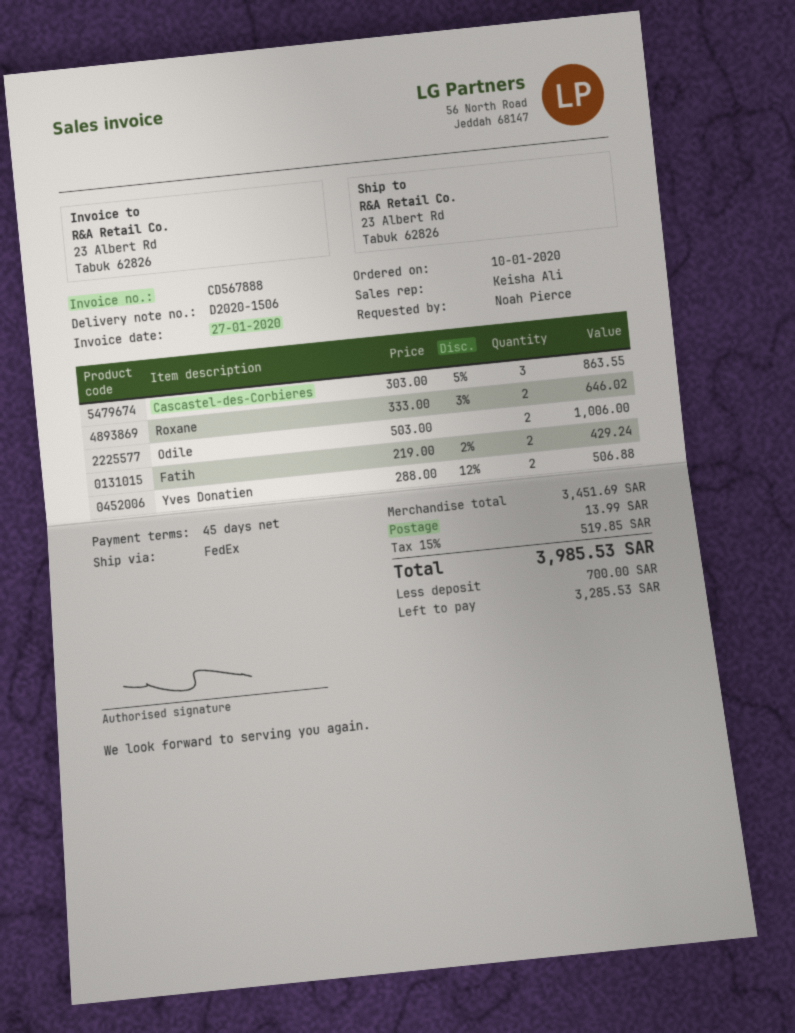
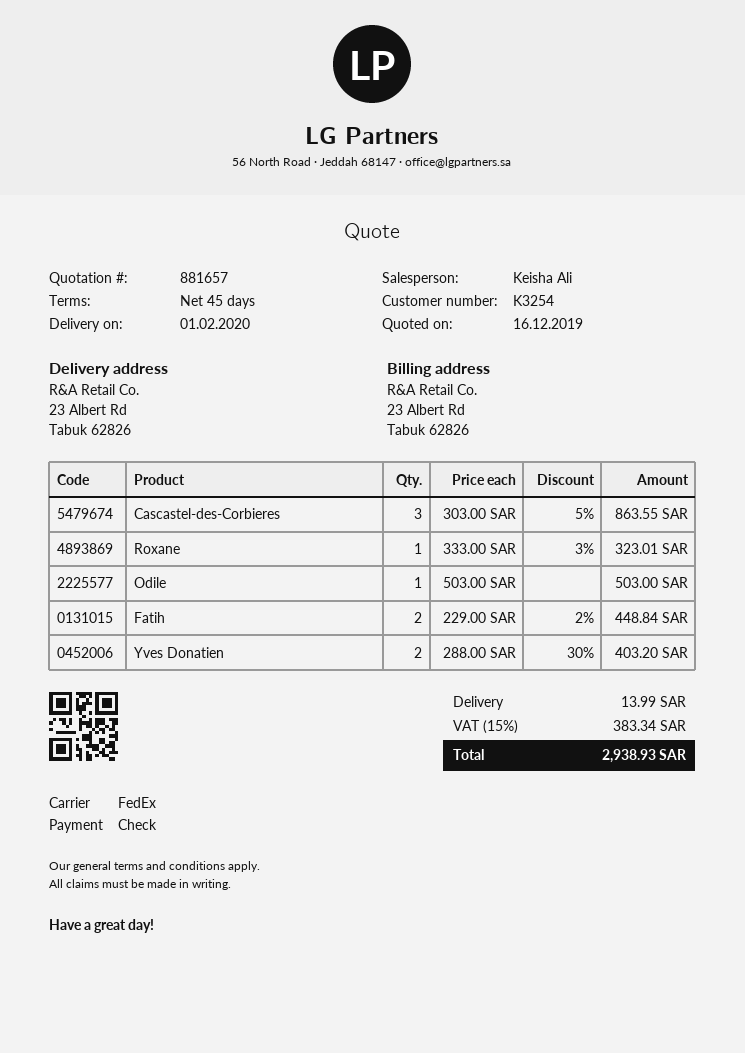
Roxane: 2 x 333.00 - 3% = 646.02 -> 1 x 333.00 - 3% = 323.01
Odile: 2 x 503.00 = 1006.00 -> 1 x 503.00 = 503.00
Fatih: 2 x 219.00 - 2% = 429.24 -> 2 x 229.00 - 2% = 448.84
Yves Donatien: 2 x 288.00 - 12% = 506.88 -> 2 x 288.00 - 30% = 403.20
tax: 15% = 519.85 -> 15% = 383.34
total: 3985.53 -> 2938.93

